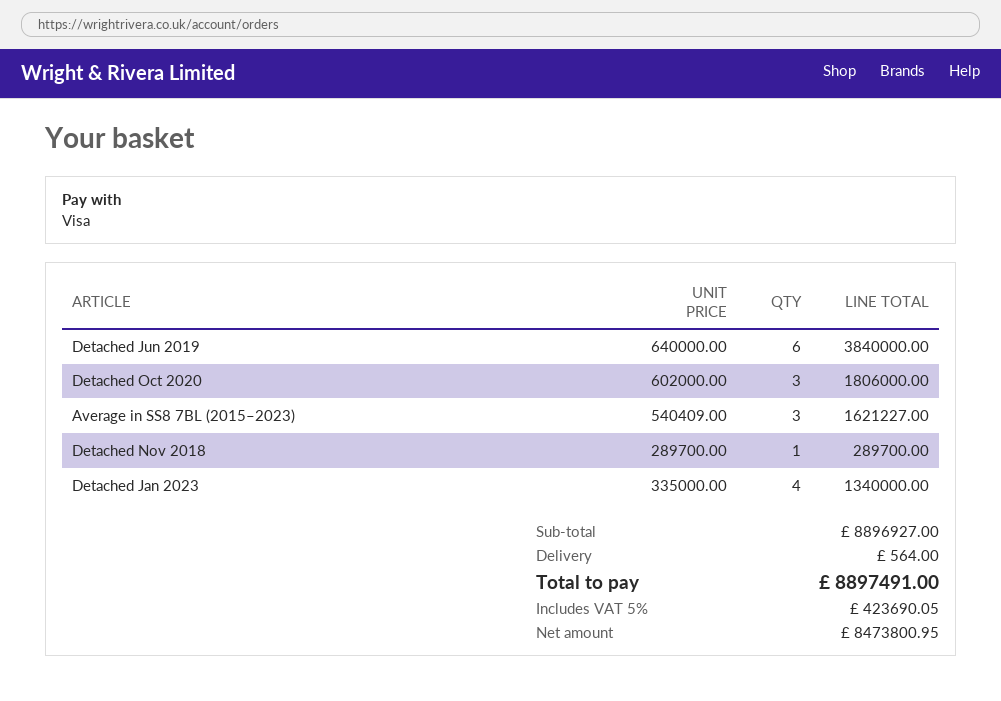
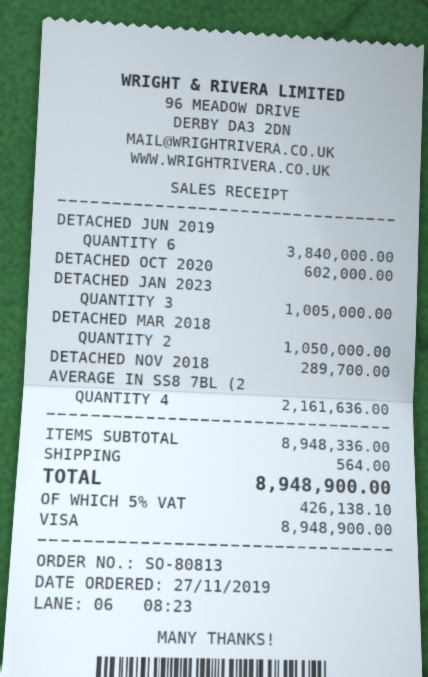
Detached Oct 2020: 3 for 1806000.00 -> 1 for 602000.00
Average in SS8 7BL (2015–2023): 3 for 1621227.00 -> 4 for 2161636.00
Detached Jan 2023: 4 for 1340000.00 -> 3 for 1005000.00
DETACHED MAR 2018: none -> 2 for 1050000.00
subtotal: 8896927.00 -> 8948336.00
tax: 5% = 423690.05 -> 5% = 426138.10
total: 8897491.00 -> 8948900.00

